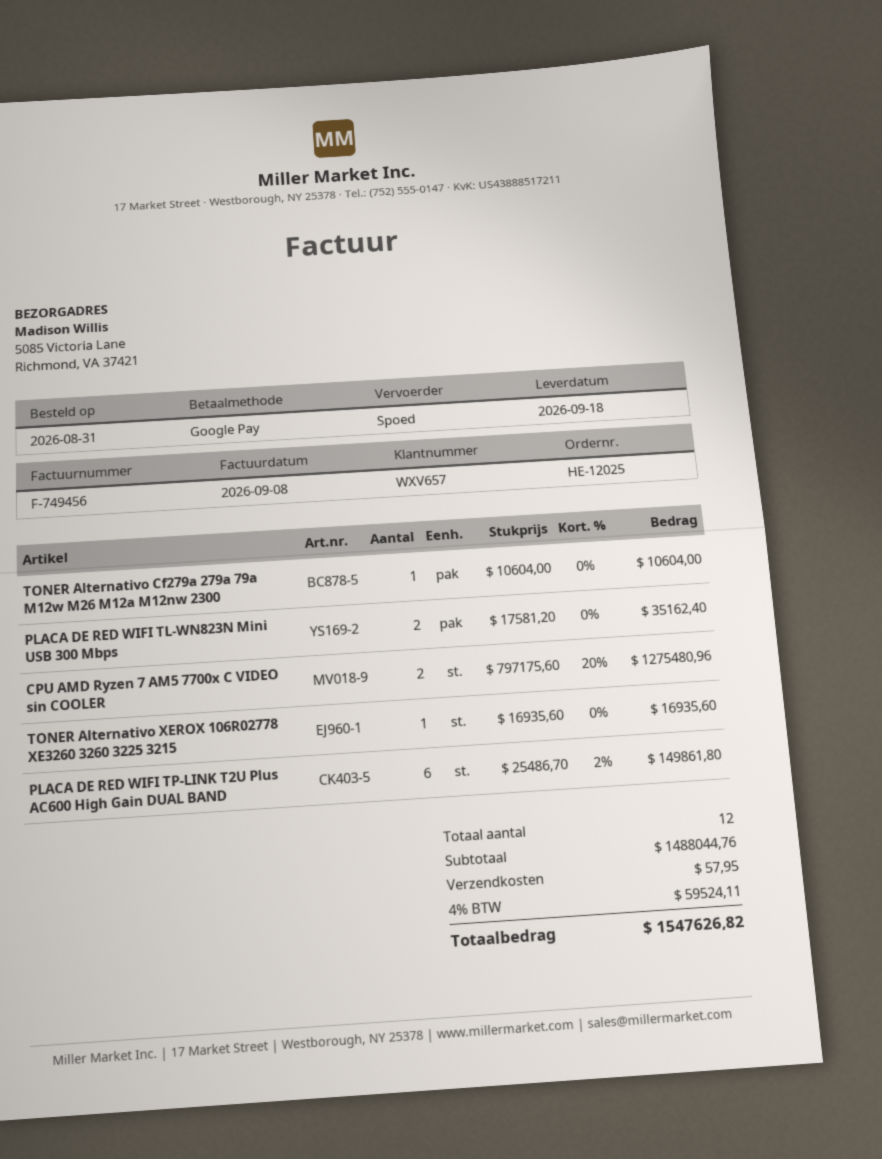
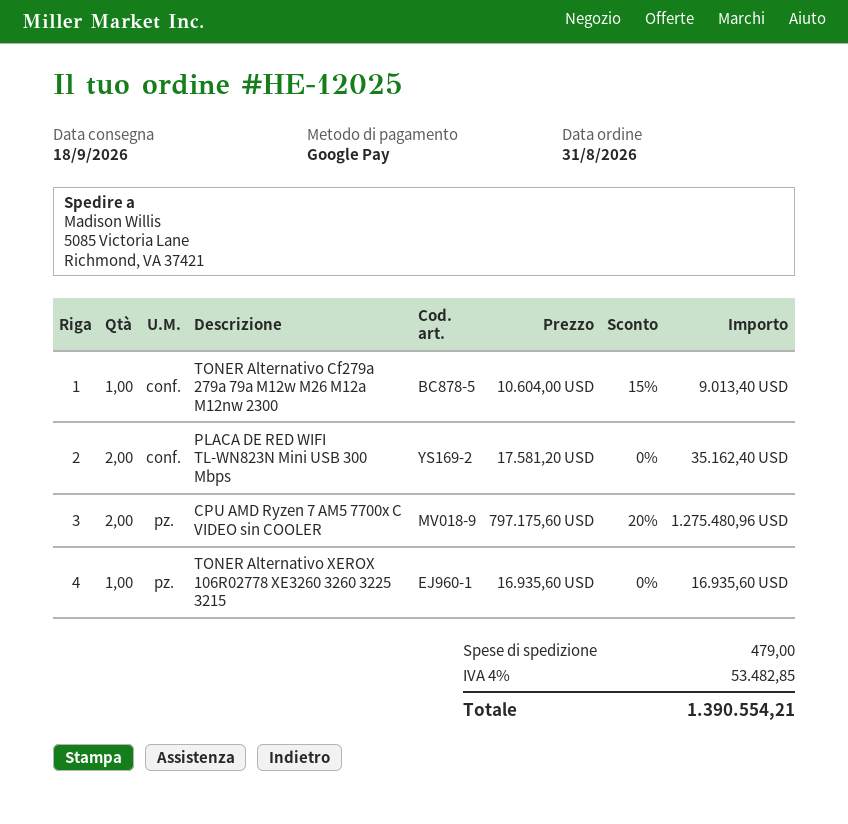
TONER Alternativo Cf279a 279a 79a M12w M26 M12a M12nw 2300: 1 x 10604.00 = 10604.00 -> 1 x 10604.00 - 15% = 9013.40
PLACA DE RED WIFI TP-LINK T2U Plus AC600 High Gain DUAL BAND: 6 x 25486.70 - 2% = 149861.80 -> none
shipping: 57.95 -> 479.00
tax: 4% = 59524.11 -> 4% = 53482.85
total: 1547626.82 -> 1390554.21

